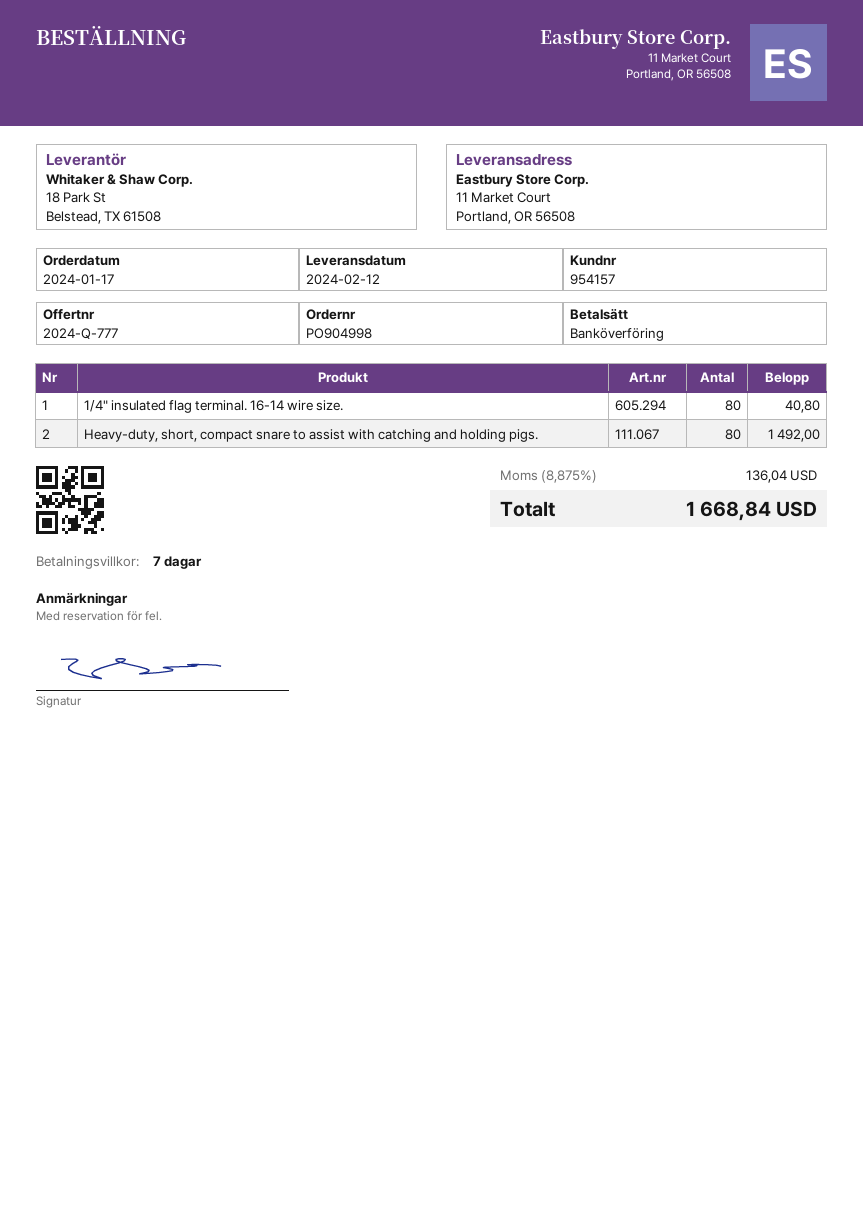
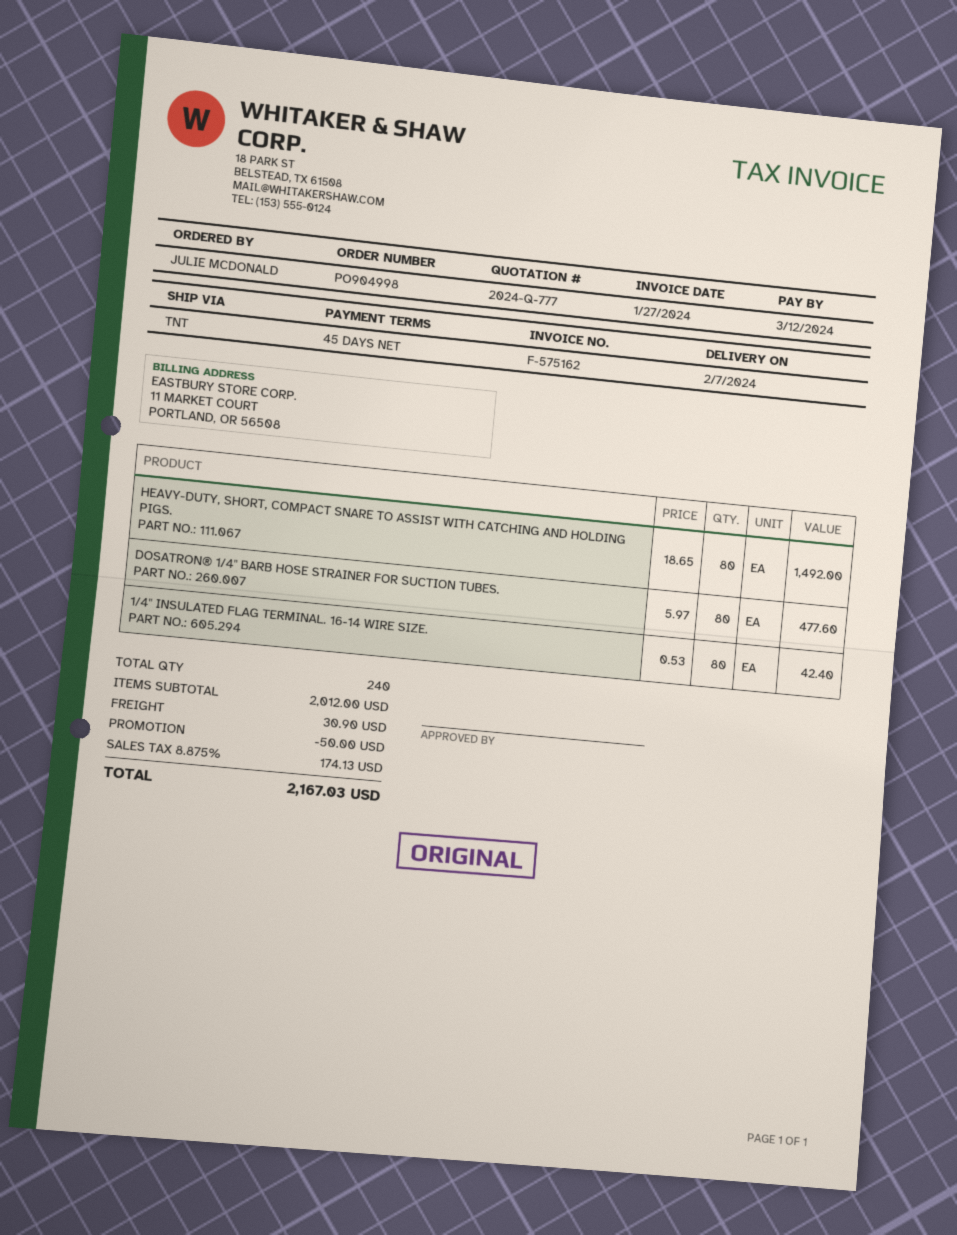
delivery date: 2024-02-12 -> 2024-02-07
payment terms: 7 days -> 45 days
1/4" insulated flag terminal. 16-14 wire size.: 80 for 40.80 -> 80 for 42.40
DOSATRON® 1/4" BARB HOSE STRAINER FOR SUCTION TUBES.: none -> 80 for 477.60
discount: none -> 50.00
shipping: none -> 30.90
tax: 8.875% = 136.04 -> 8.875% = 174.13
total: 1668.84 -> 2167.03

